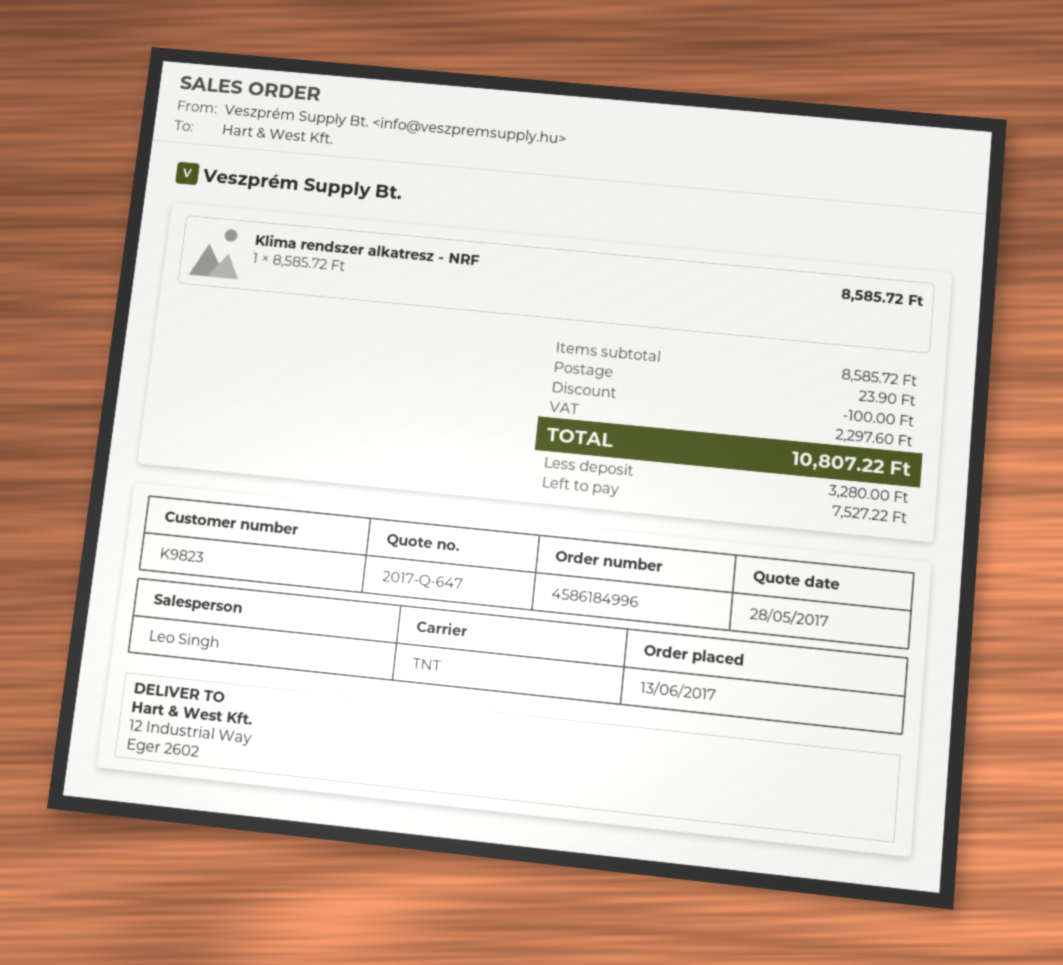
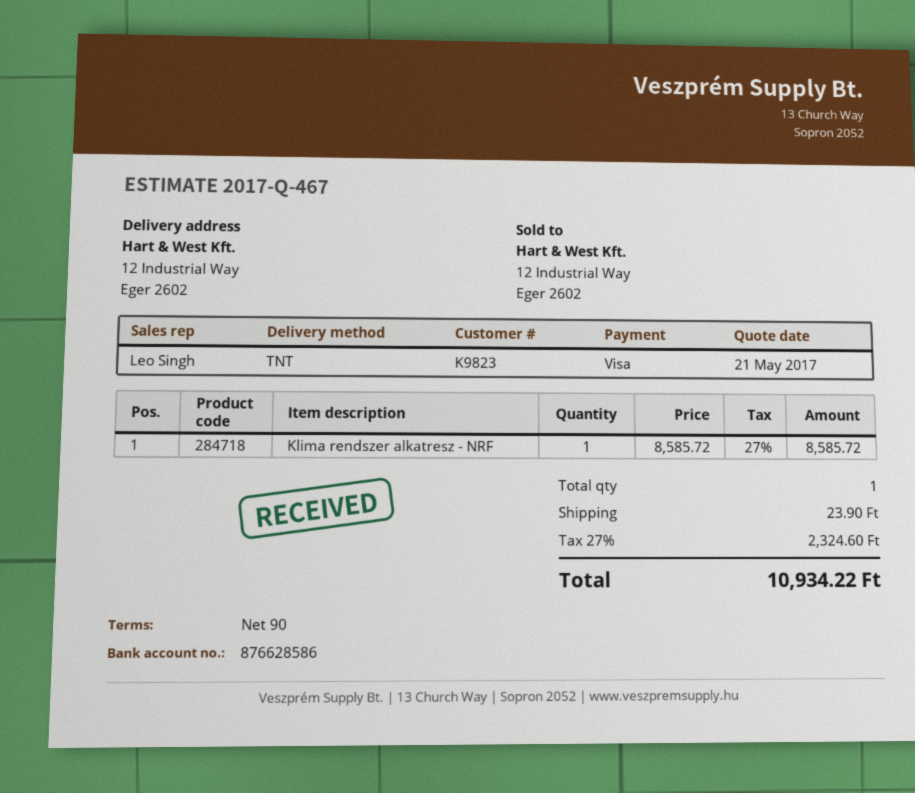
quote number: 2017-Q-647 -> 2017-Q-467
quote date: 2017-05-28 -> 2017-05-21
discount: 100.00 -> none
tax: 2297.60 -> 2324.60
total: 10807.22 -> 10934.22

